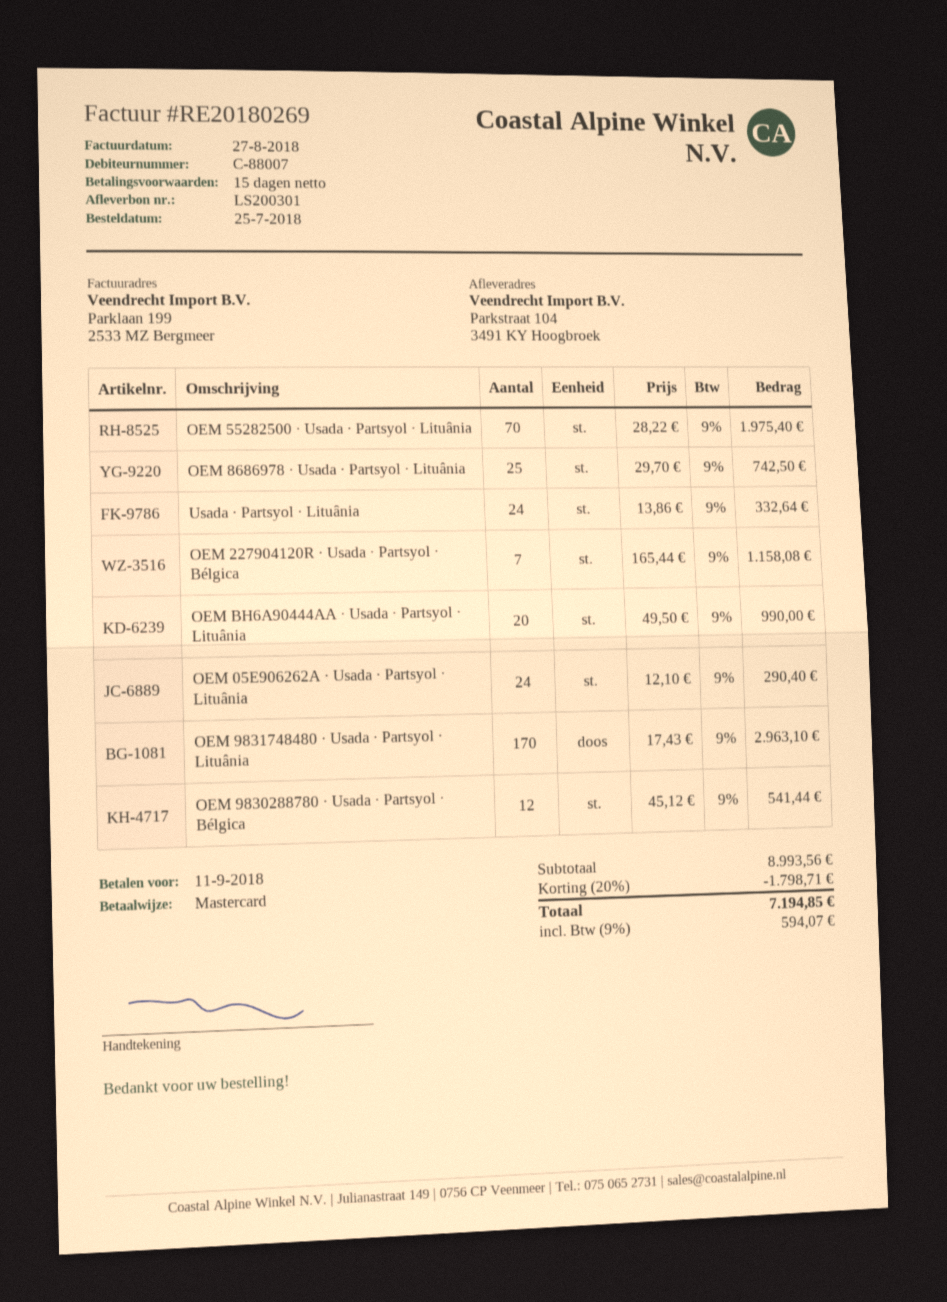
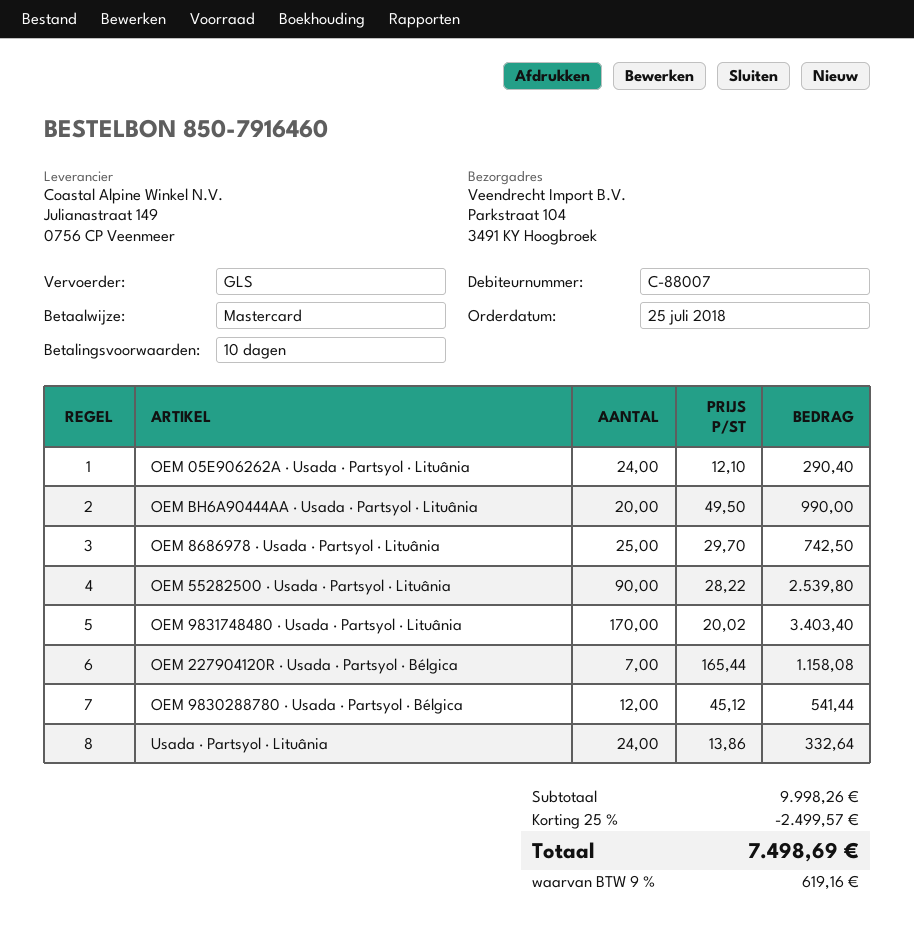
payment terms: 15 days -> 10 days
OEM 55282500 · Usada · Partsyol · Lituânia: 70 x 28.22 = 1975.40 -> 90 x 28.22 = 2539.80
OEM 9831748480 · Usada · Partsyol · Lituânia: 170 x 17.43 = 2963.10 -> 170 x 20.02 = 3403.40
subtotal: 8993.56 -> 9998.26
discount: 20% = 1798.71 -> 25% = 2499.57
tax: 9% = 594.07 -> 9% = 619.16
total: 7194.85 -> 7498.69

